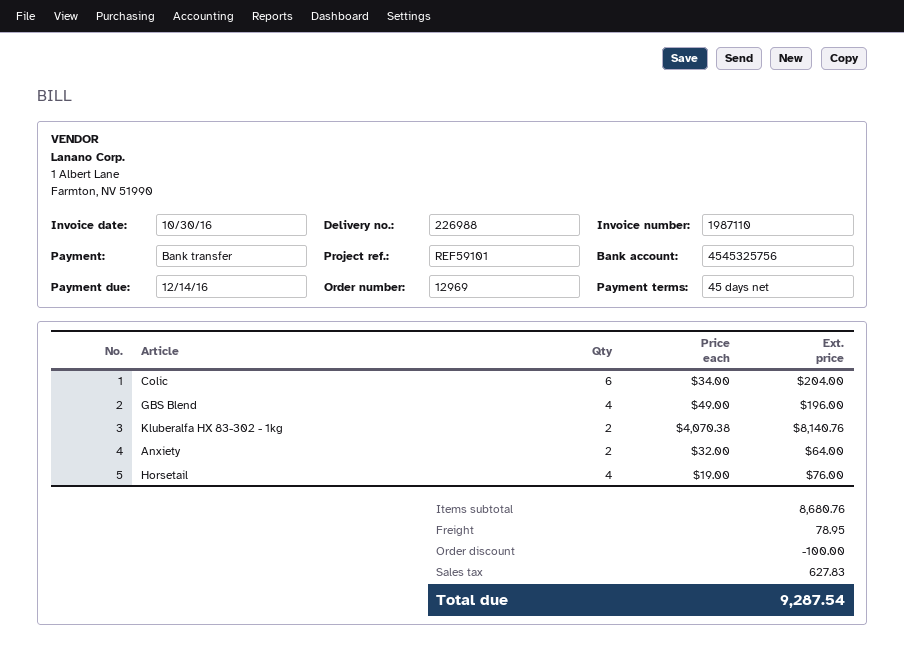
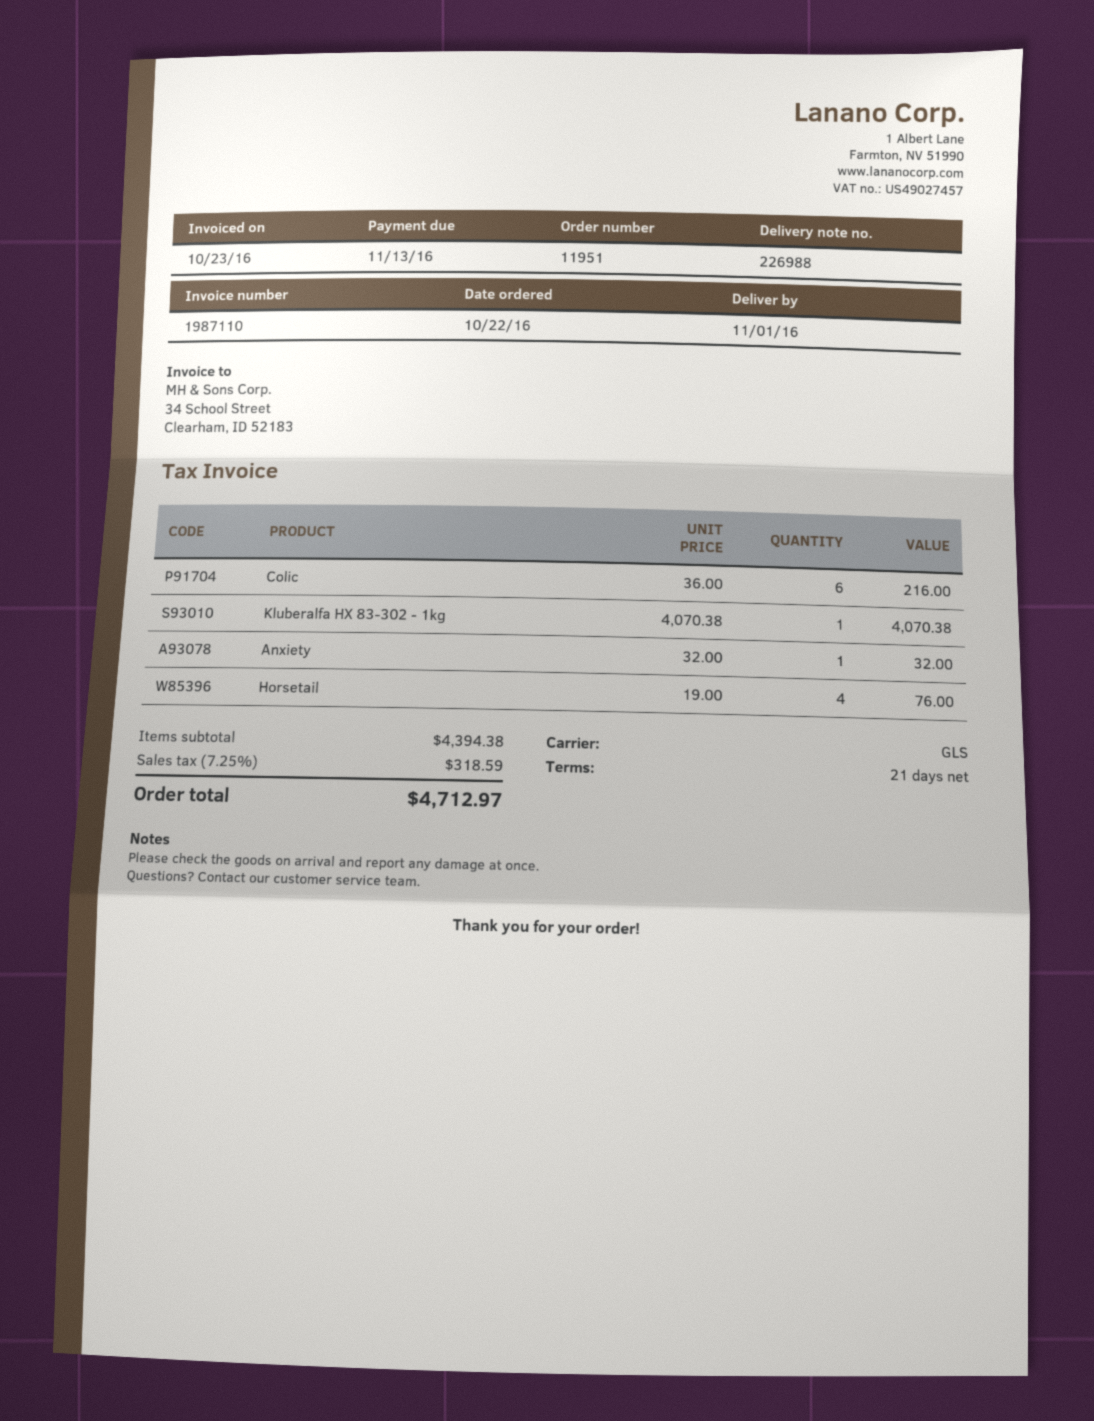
order number: 12969 -> 11951
invoice date: 2016-10-30 -> 2016-10-23
payment terms: 45 days -> 21 days
due date: 2016-12-14 -> 2016-11-13
Colic: 6 x 34.00 = 204.00 -> 6 x 36.00 = 216.00
GBS Blend: 4 x 49.00 = 196.00 -> none
Kluberalfa HX 83-302 - 1kg: 2 x 4070.38 = 8140.76 -> 1 x 4070.38 = 4070.38
Anxiety: 2 x 32.00 = 64.00 -> 1 x 32.00 = 32.00
subtotal: 8680.76 -> 4394.38
discount: 100.00 -> none
shipping: 78.95 -> none
tax: 627.83 -> 318.59
total: 9287.54 -> 4712.97

